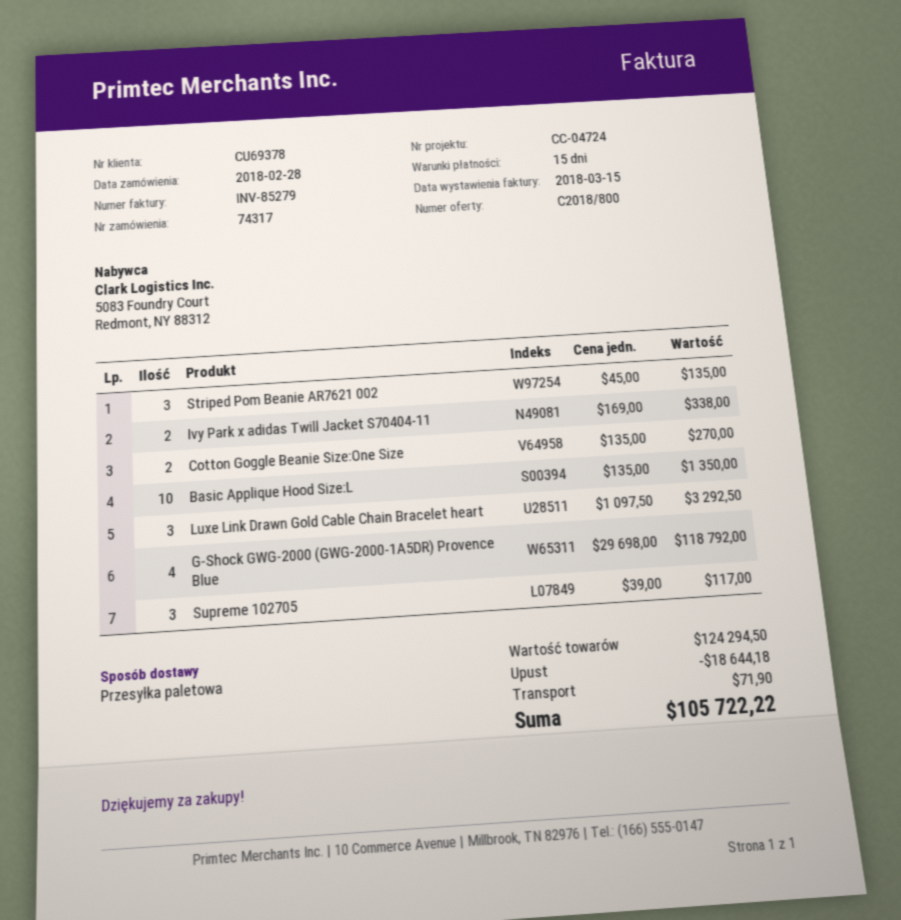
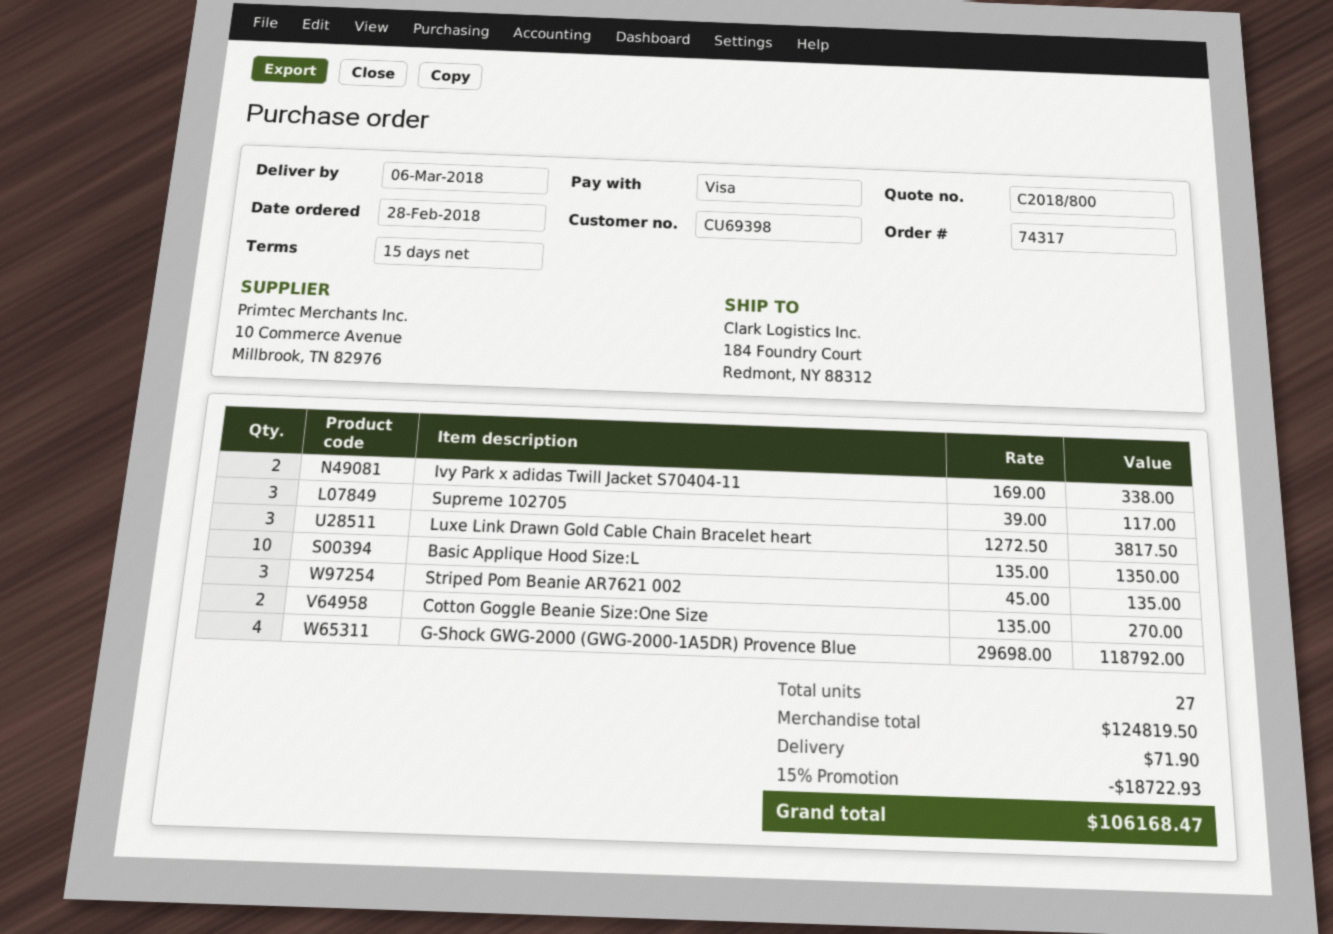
customer number: CU69378 -> CU69398
Luxe Link Drawn Gold Cable Chain Bracelet heart: 3 x 1097.50 = 3292.50 -> 3 x 1272.50 = 3817.50
subtotal: 124294.50 -> 124819.50
discount: 18644.18 -> 18722.93
total: 105722.22 -> 106168.47

